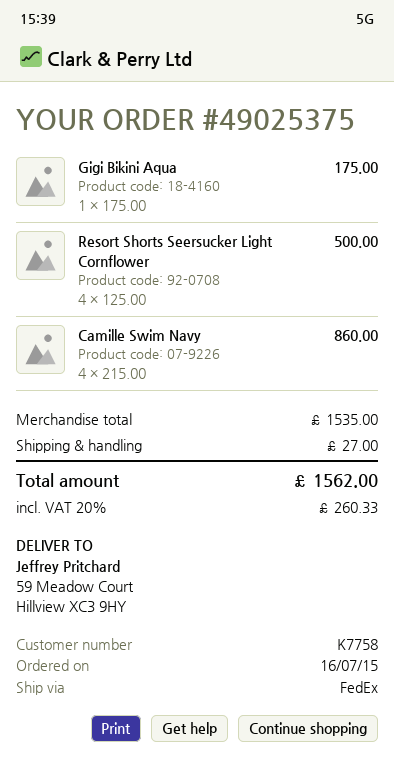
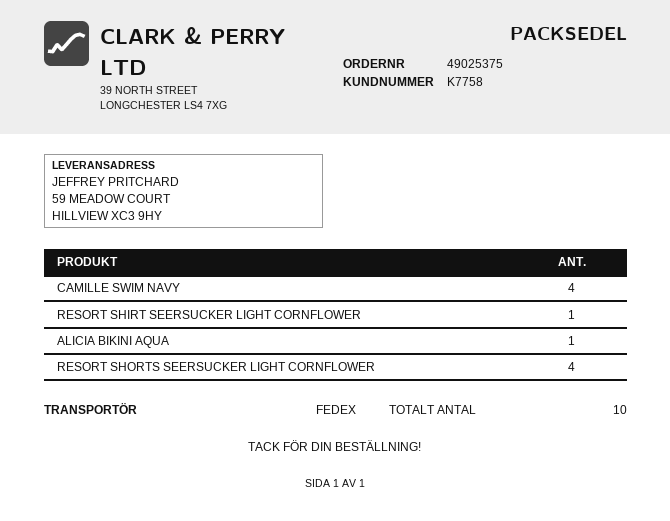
Gigi Bikini Aqua: 1 -> none
RESORT SHIRT SEERSUCKER LIGHT CORNFLOWER: none -> 1
ALICIA BIKINI AQUA: none -> 1

